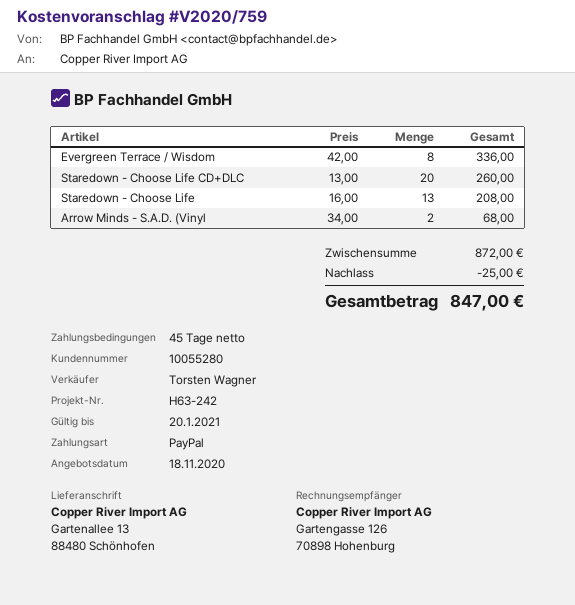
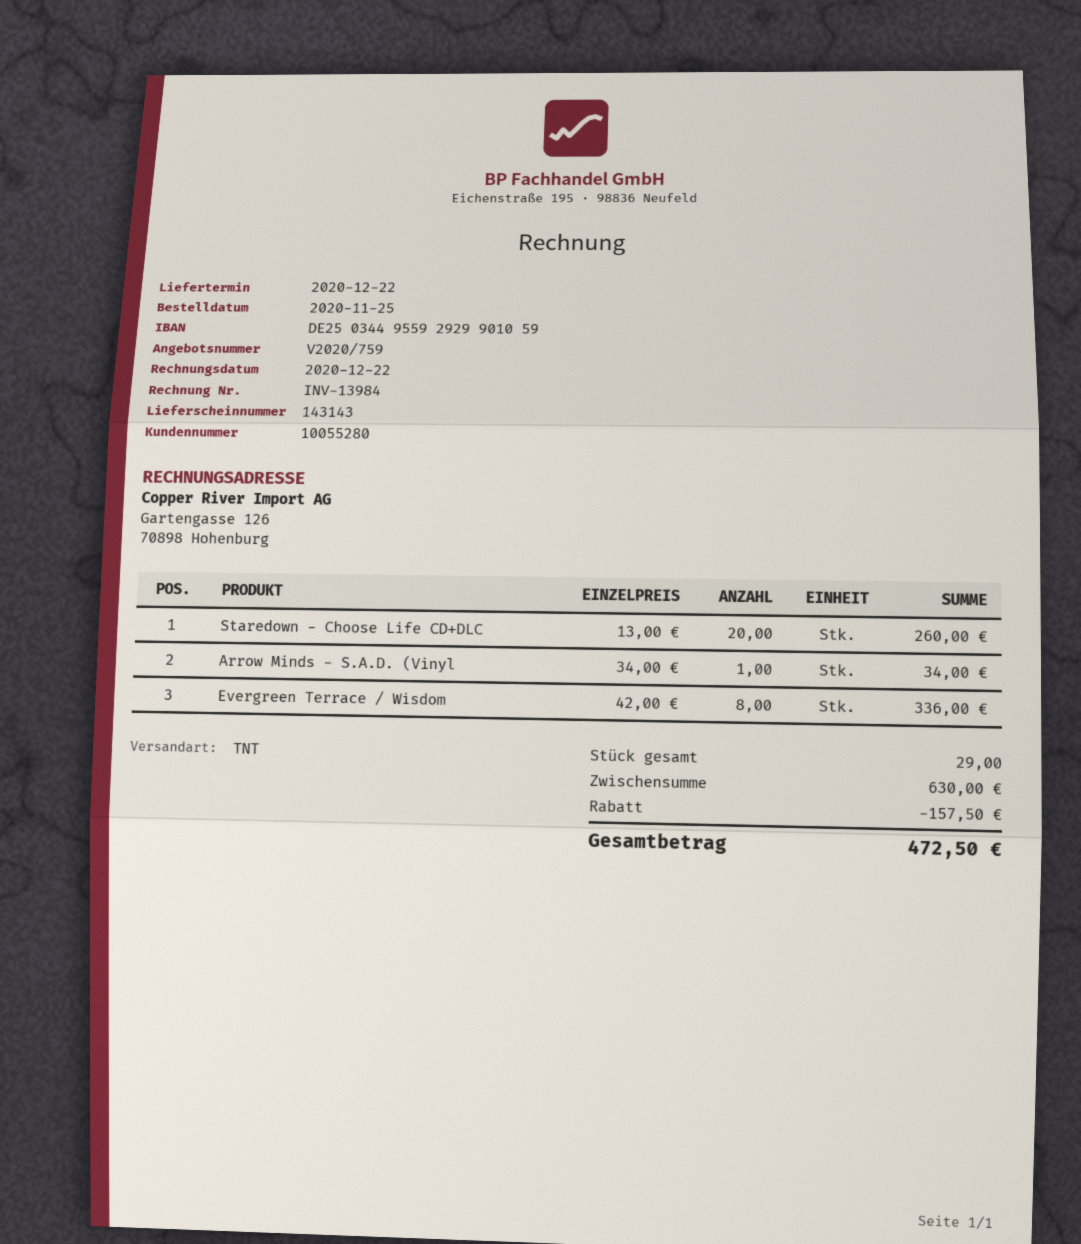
Staredown - Choose Life: 13 x 16.00 = 208.00 -> none
Arrow Minds - S.A.D. (Vinyl: 2 x 34.00 = 68.00 -> 1 x 34.00 = 34.00
subtotal: 872.00 -> 630.00
discount: 25.00 -> 157.50
total: 847.00 -> 472.50

